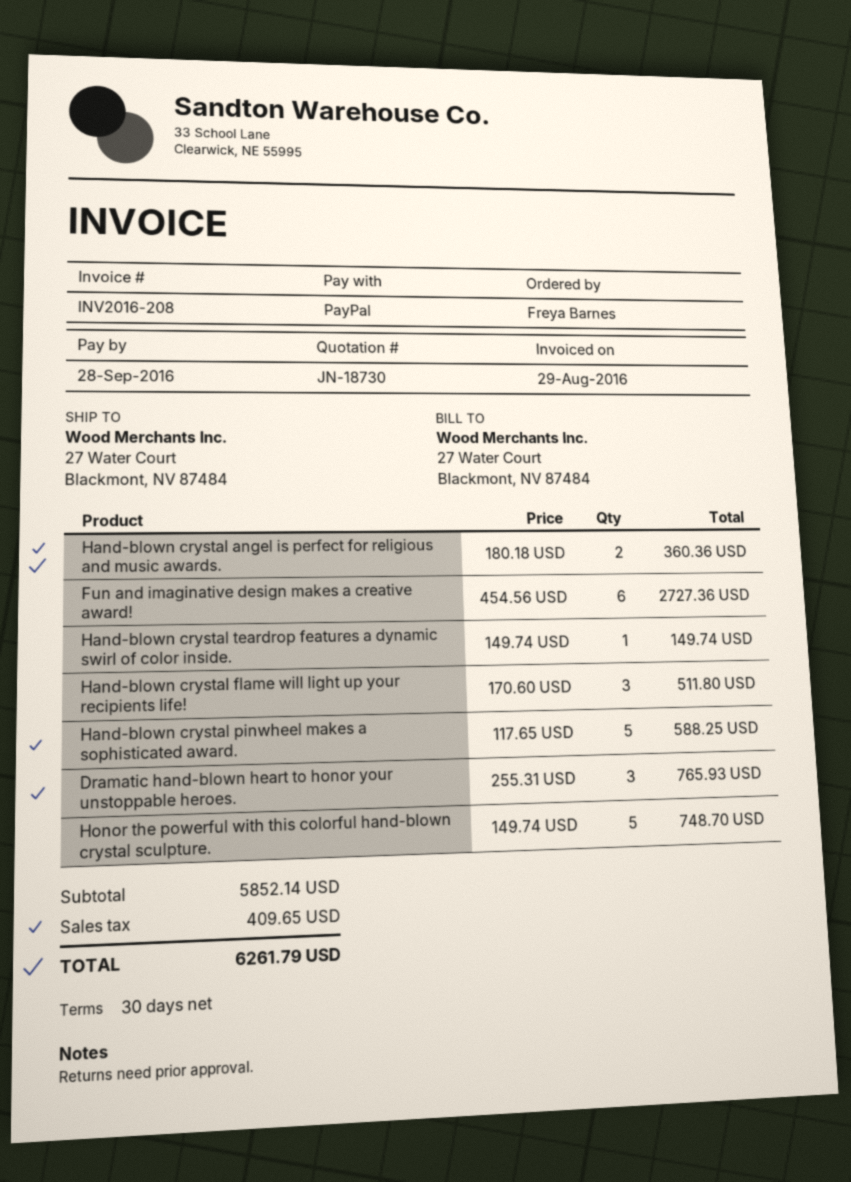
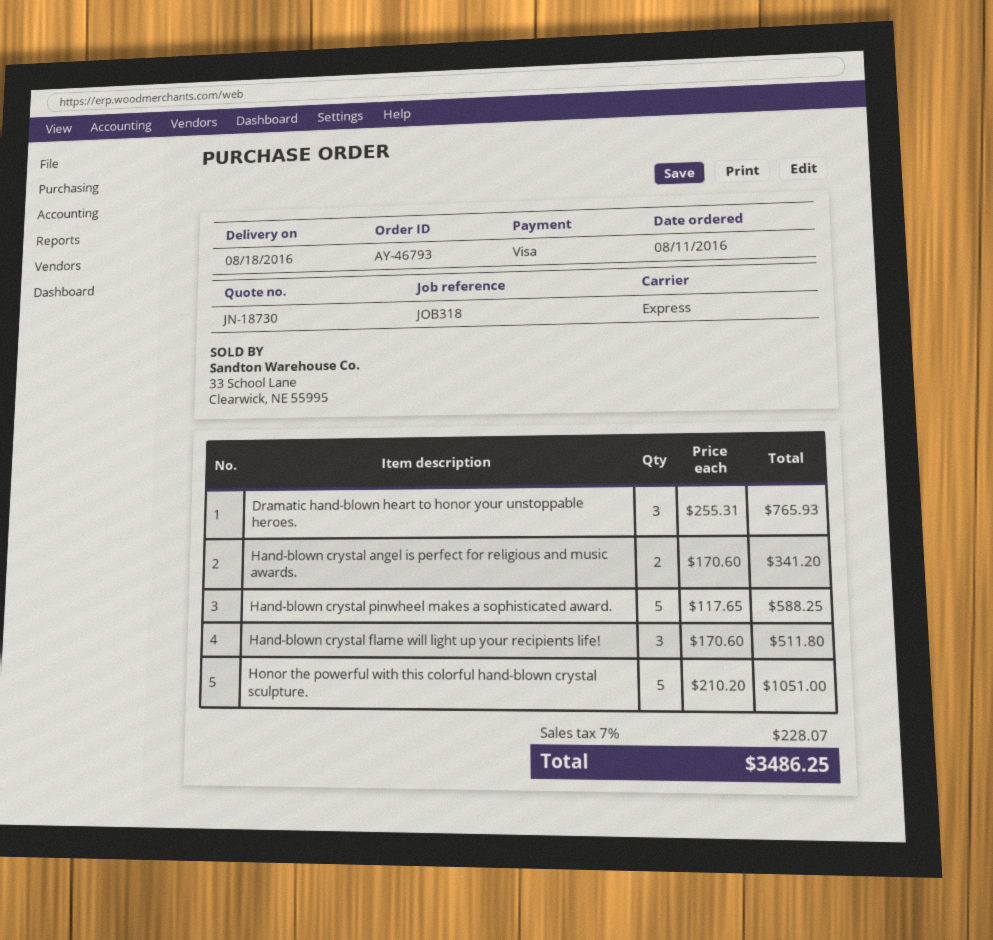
payment method: PayPal -> Visa
Hand-blown crystal angel is perfect for religious and music awards.: 2 x 180.18 = 360.36 -> 2 x 170.60 = 341.20
Fun and imaginative design makes a creative award!: 6 x 454.56 = 2727.36 -> none
Hand-blown crystal teardrop features a dynamic swirl of color inside.: 1 x 149.74 = 149.74 -> none
Honor the powerful with this colorful hand-blown crystal sculpture.: 5 x 149.74 = 748.70 -> 5 x 210.20 = 1051.00
tax: 409.65 -> 228.07
total: 6261.79 -> 3486.25

